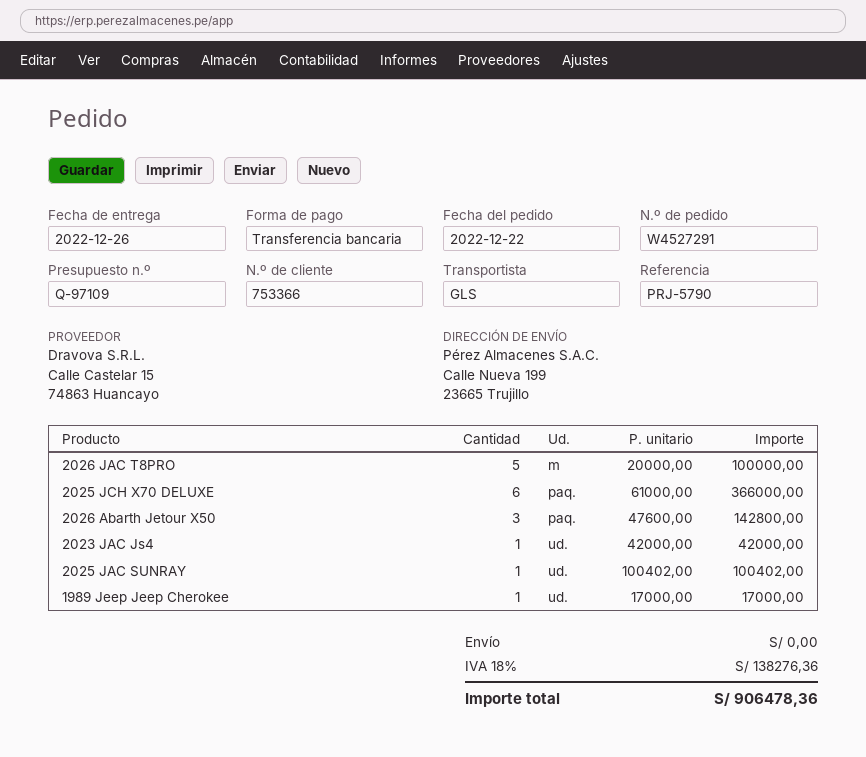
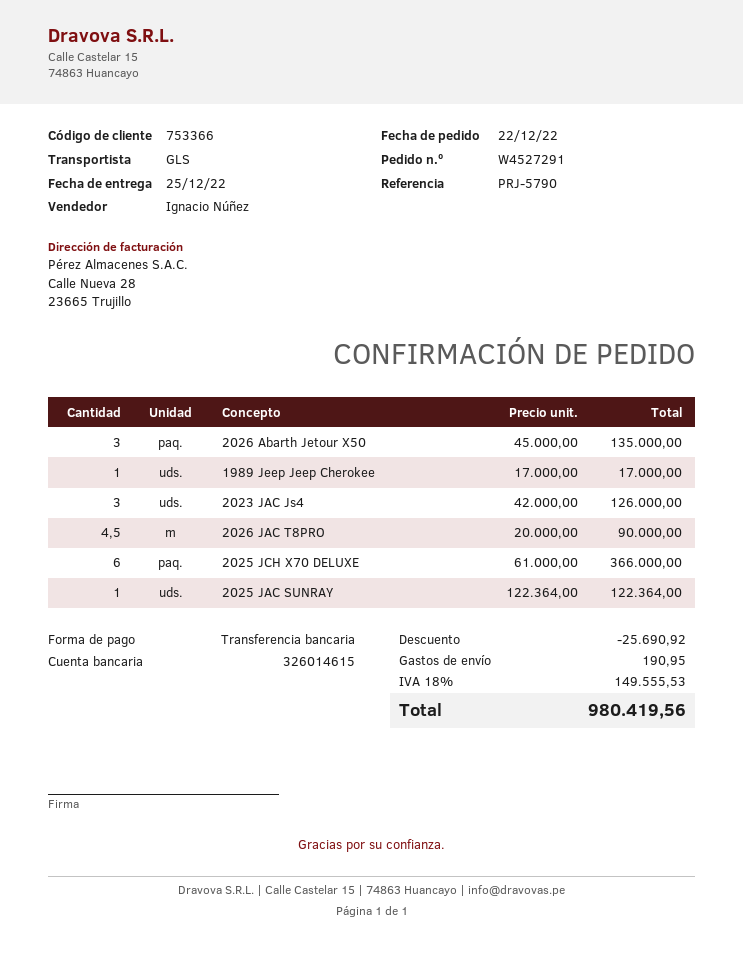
delivery date: 2022-12-26 -> 2022-12-25
2026 JAC T8PRO: 5 x 20000.00 = 100000.00 -> 4.5 x 20000.00 = 90000.00
2026 Abarth Jetour X50: 3 x 47600.00 = 142800.00 -> 3 x 45000.00 = 135000.00
2023 JAC Js4: 1 x 42000.00 = 42000.00 -> 3 x 42000.00 = 126000.00
2025 JAC SUNRAY: 1 x 100402.00 = 100402.00 -> 1 x 122364.00 = 122364.00
discount: none -> 25690.92
shipping: 0.00 -> 190.95
tax: 18% = 138276.36 -> 18% = 149555.53
total: 906478.36 -> 980419.56

